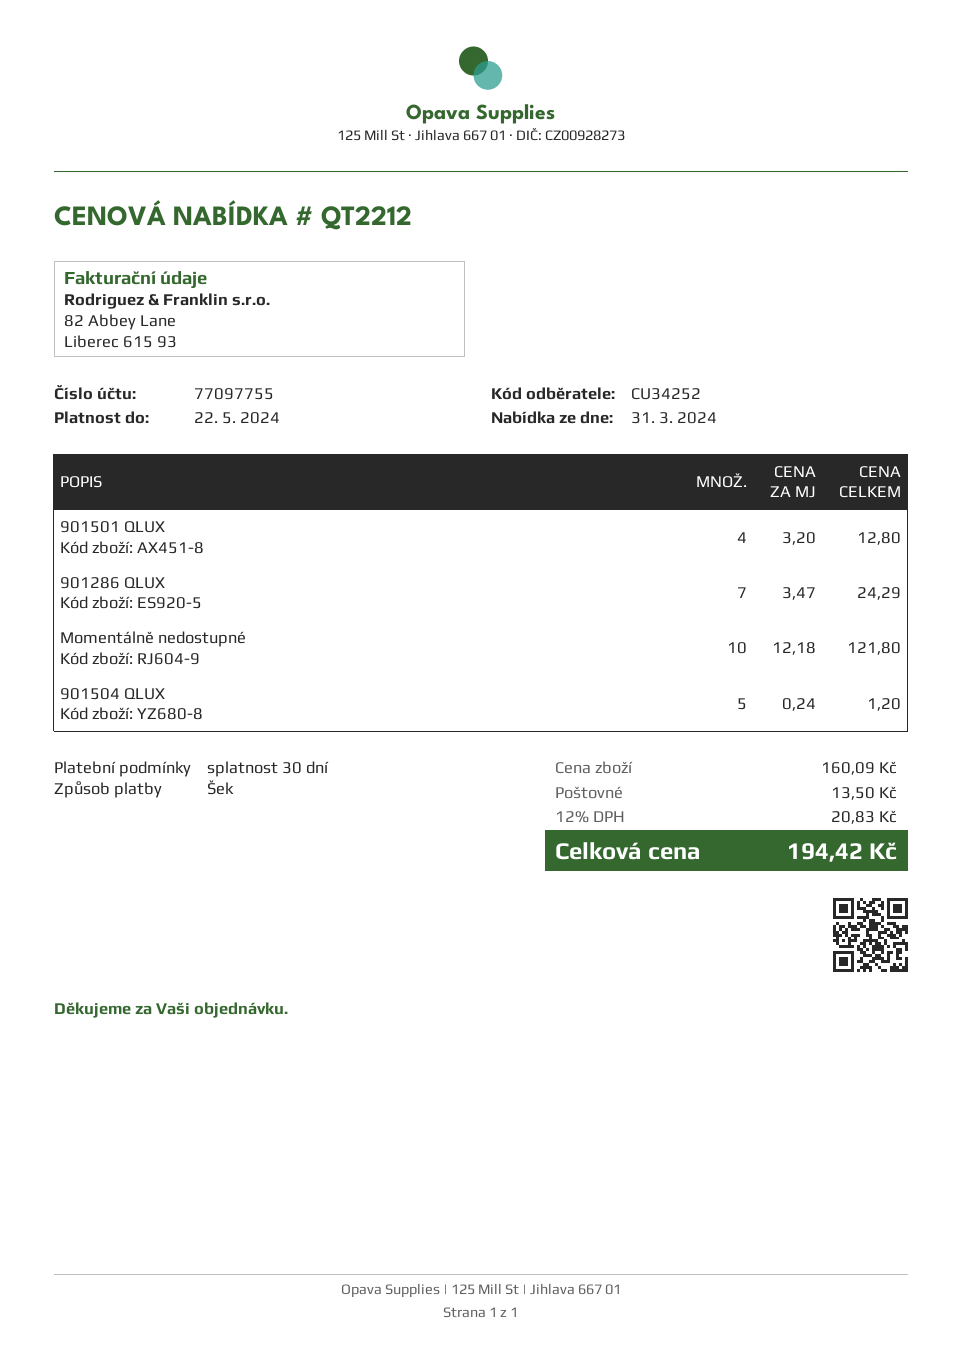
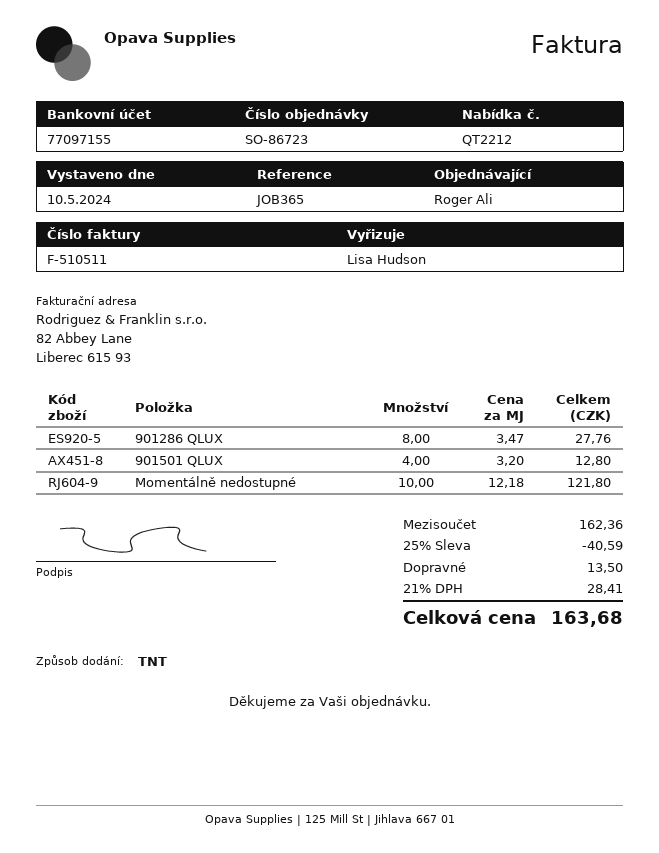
bank account: 77097755 -> 77097155
901286 QLUX: 7 x 3.47 = 24.29 -> 8 x 3.47 = 27.76
901504 QLUX: 5 x 0.24 = 1.20 -> none
subtotal: 160.09 -> 162.36
discount: none -> 25% = 40.59
tax: 12% = 20.83 -> 21% = 28.41
total: 194.42 -> 163.68

